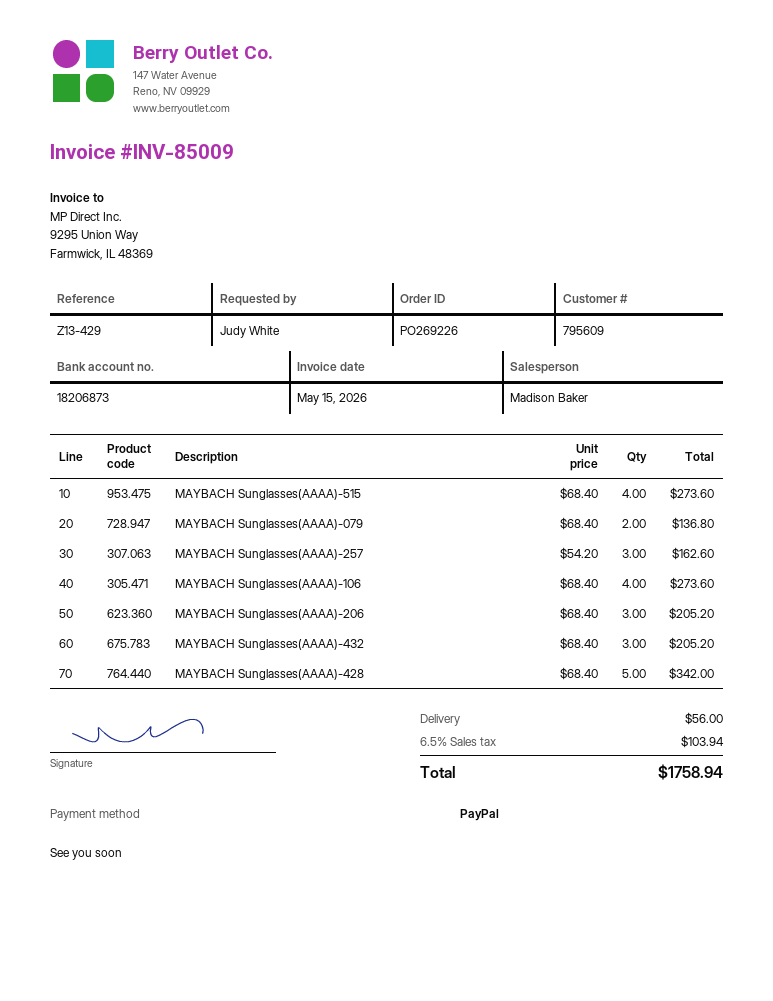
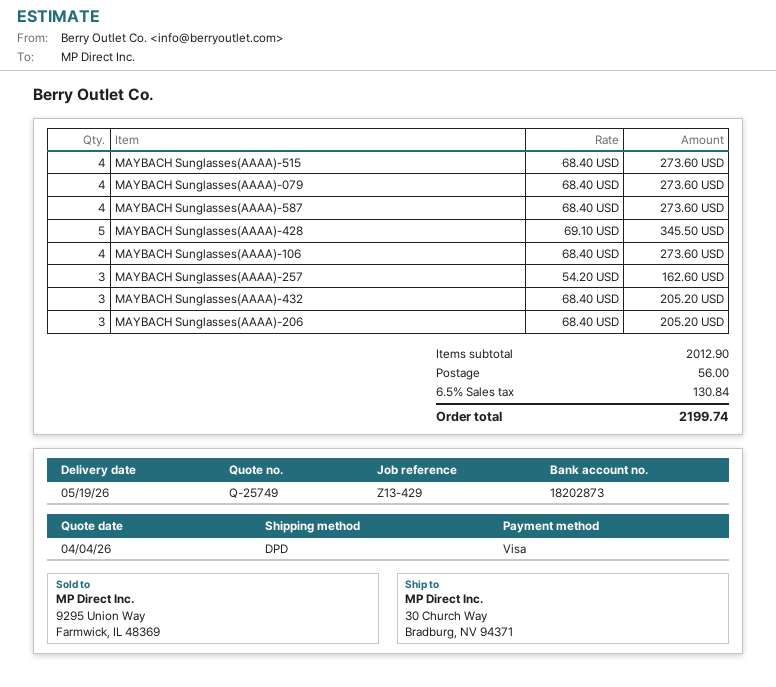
payment method: PayPal -> Visa
bank account: 18206873 -> 18202873
MAYBACH Sunglasses(AAAA)-079: 2 x 68.40 = 136.80 -> 4 x 68.40 = 273.60
MAYBACH Sunglasses(AAAA)-428: 5 x 68.40 = 342.00 -> 5 x 69.10 = 345.50
MAYBACH Sunglasses(AAAA)-587: none -> 4 x 68.40 = 273.60
tax: 6.5% = 103.94 -> 6.5% = 130.84
total: 1758.94 -> 2199.74

